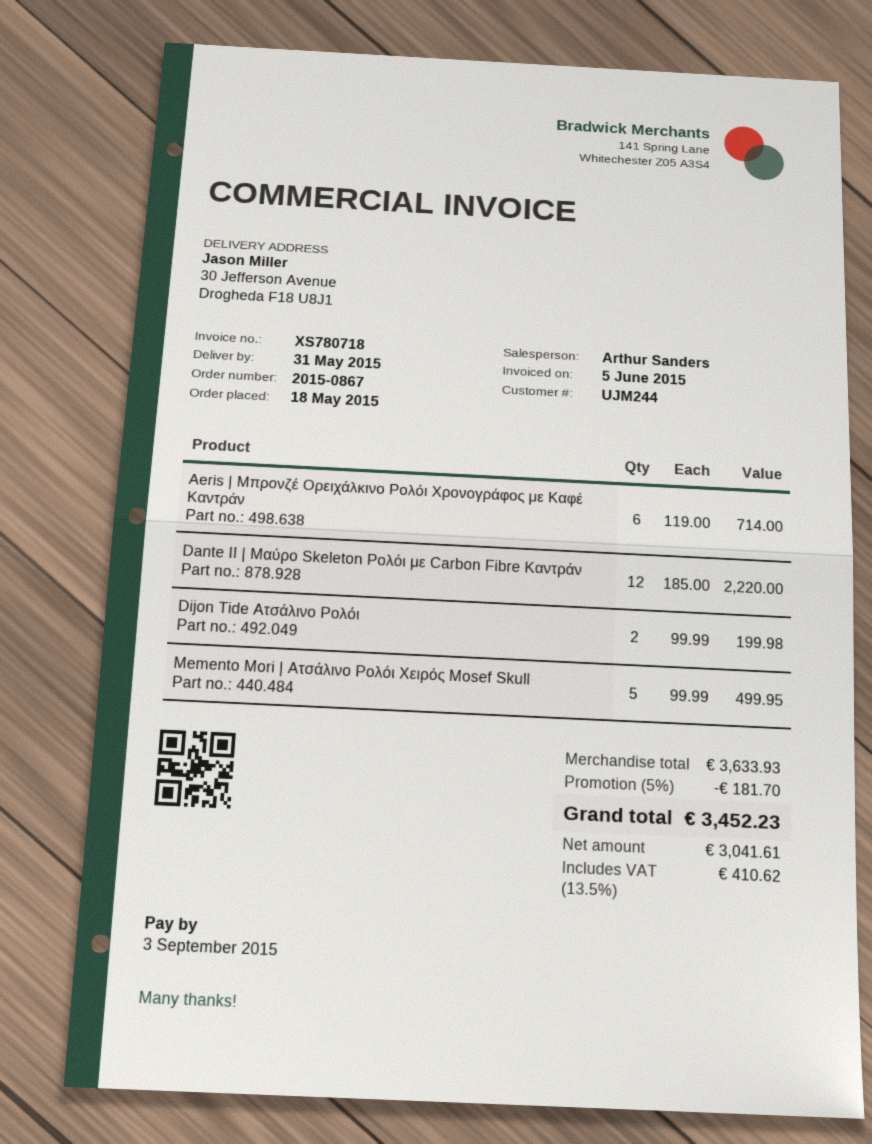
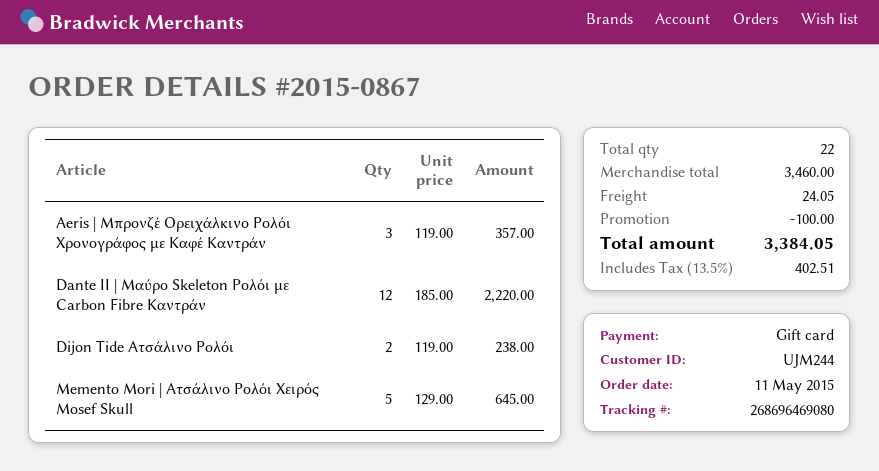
order date: 2015-05-18 -> 2015-05-11
Aeris | Μπρονζέ Ορειχάλκινο Ρολόι Χρονογράφος με Καφέ Καντράν: 6 x 119.00 = 714.00 -> 3 x 119.00 = 357.00
Dijon Tide Ατσάλινο Ρολόι: 2 x 99.99 = 199.98 -> 2 x 119.00 = 238.00
Memento Mori | Ατσάλινο Ρολόι Χειρός Mosef Skull: 5 x 99.99 = 499.95 -> 5 x 129.00 = 645.00
subtotal: 3633.93 -> 3460.00
discount: 181.70 -> 100.00
shipping: none -> 24.05
tax: 13.5% = 410.62 -> 13.5% = 402.51
total: 3452.23 -> 3384.05

